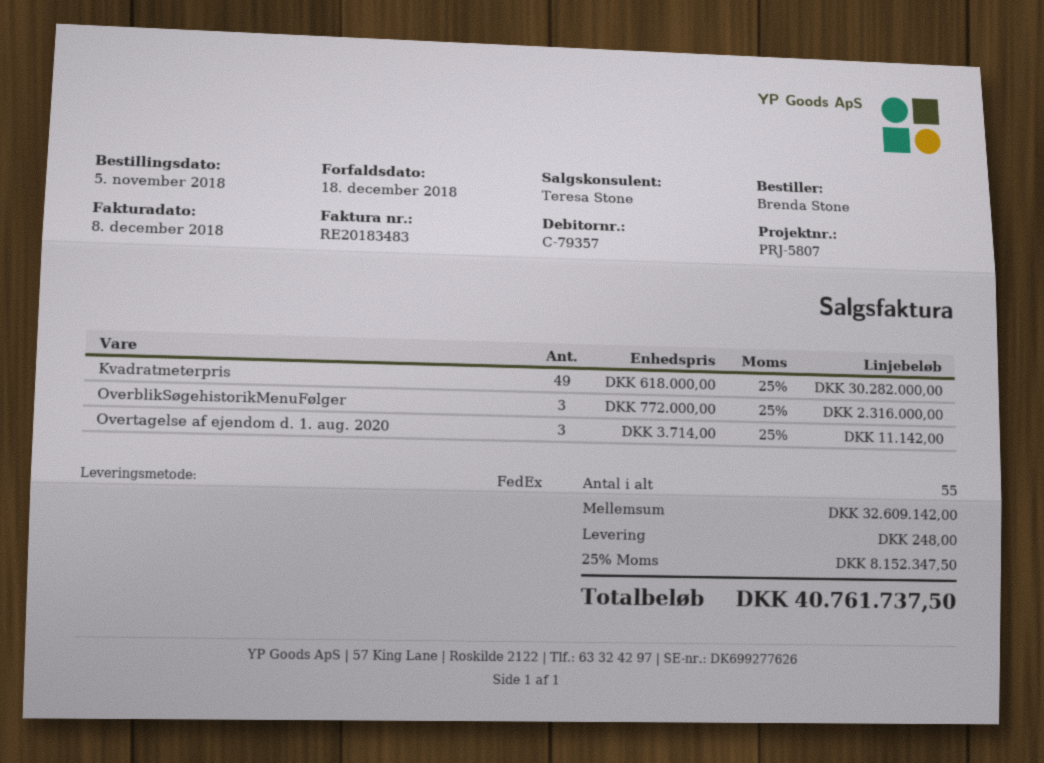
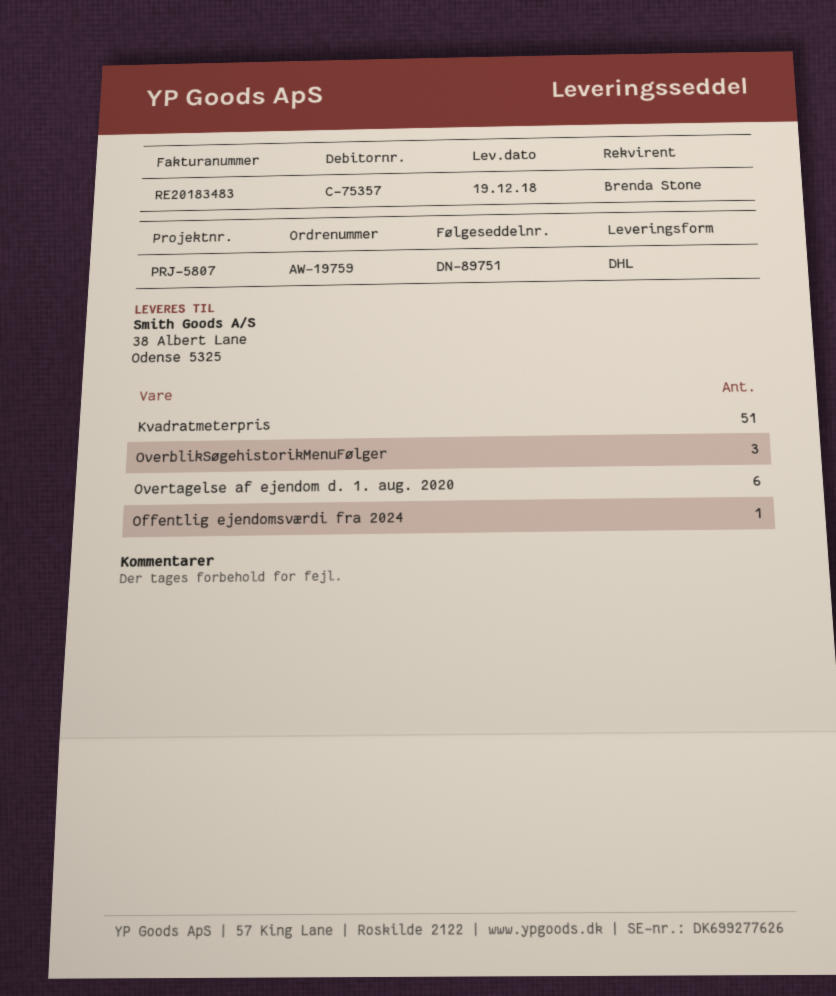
customer number: C-79357 -> C-75357
shipping method: FedEx -> DHL
Kvadratmeterpris: 49 -> 51
Overtagelse af ejendom d. 1. aug. 2020: 3 -> 6
Offentlig ejendomsværdi fra 2024: none -> 1

